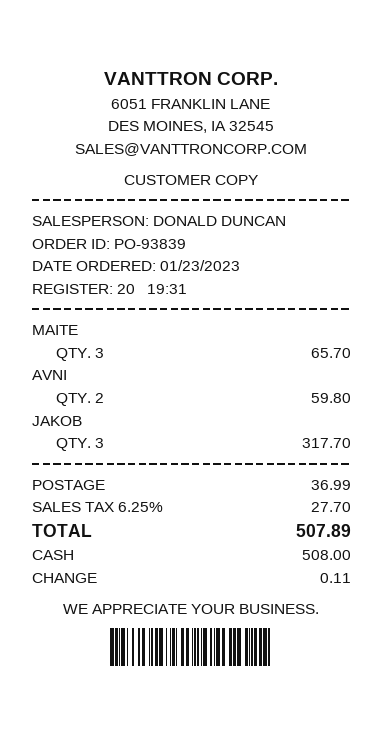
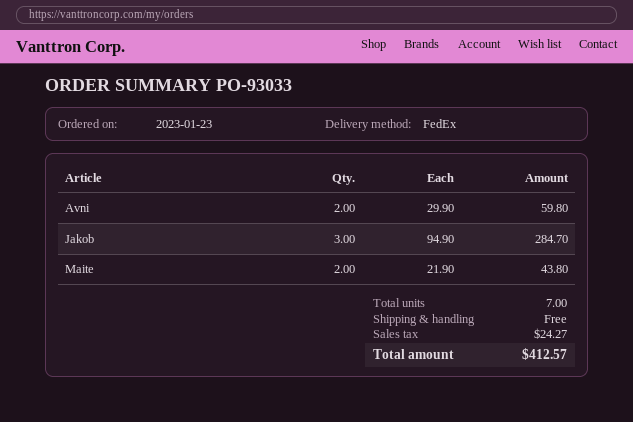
order number: PO-93839 -> PO-93033
MAITE: 3 for 65.70 -> 2 for 43.80
JAKOB: 3 for 317.70 -> 3 for 284.70
shipping: 36.99 -> 0.00
tax: 27.70 -> 24.27
total: 507.89 -> 412.57

